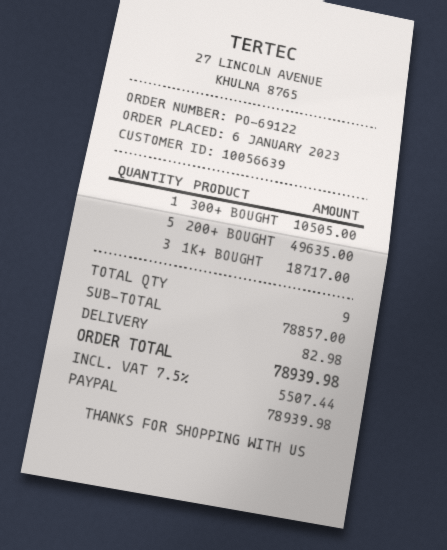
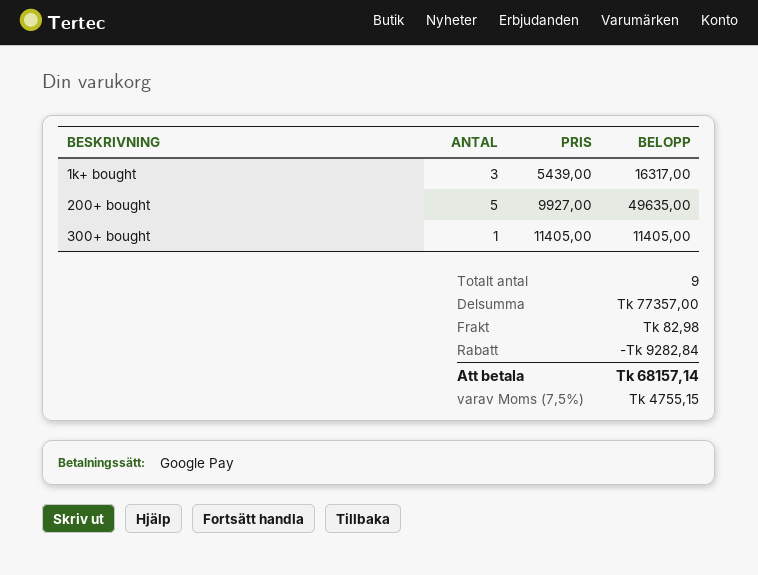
payment method: PayPal -> Google Pay
300+ BOUGHT: 1 for 10505.00 -> 1 for 11405.00
1K+ BOUGHT: 3 for 18717.00 -> 3 for 16317.00
subtotal: 78857.00 -> 77357.00
discount: none -> 9282.84
tax: 7.5% = 5507.44 -> 7.5% = 4755.15
total: 78939.98 -> 68157.14

